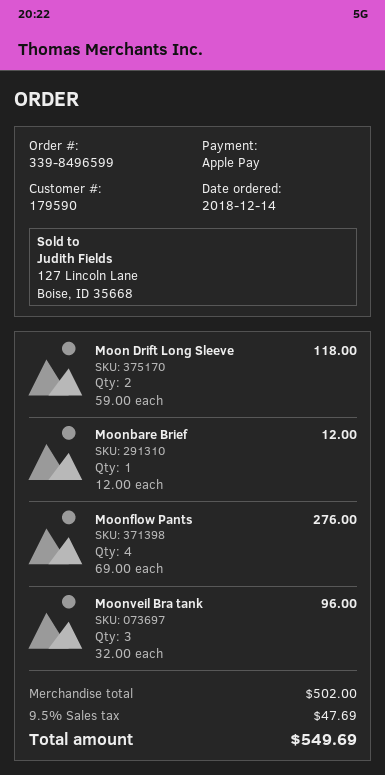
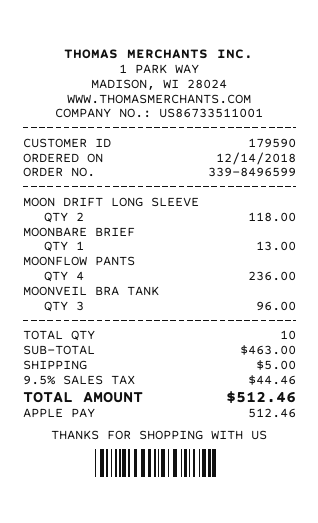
Moonbare Brief: 1 for 12.00 -> 1 for 13.00
Moonflow Pants: 4 for 276.00 -> 4 for 236.00
subtotal: 502.00 -> 463.00
shipping: none -> 5.00
tax: 9.5% = 47.69 -> 9.5% = 44.46
total: 549.69 -> 512.46

